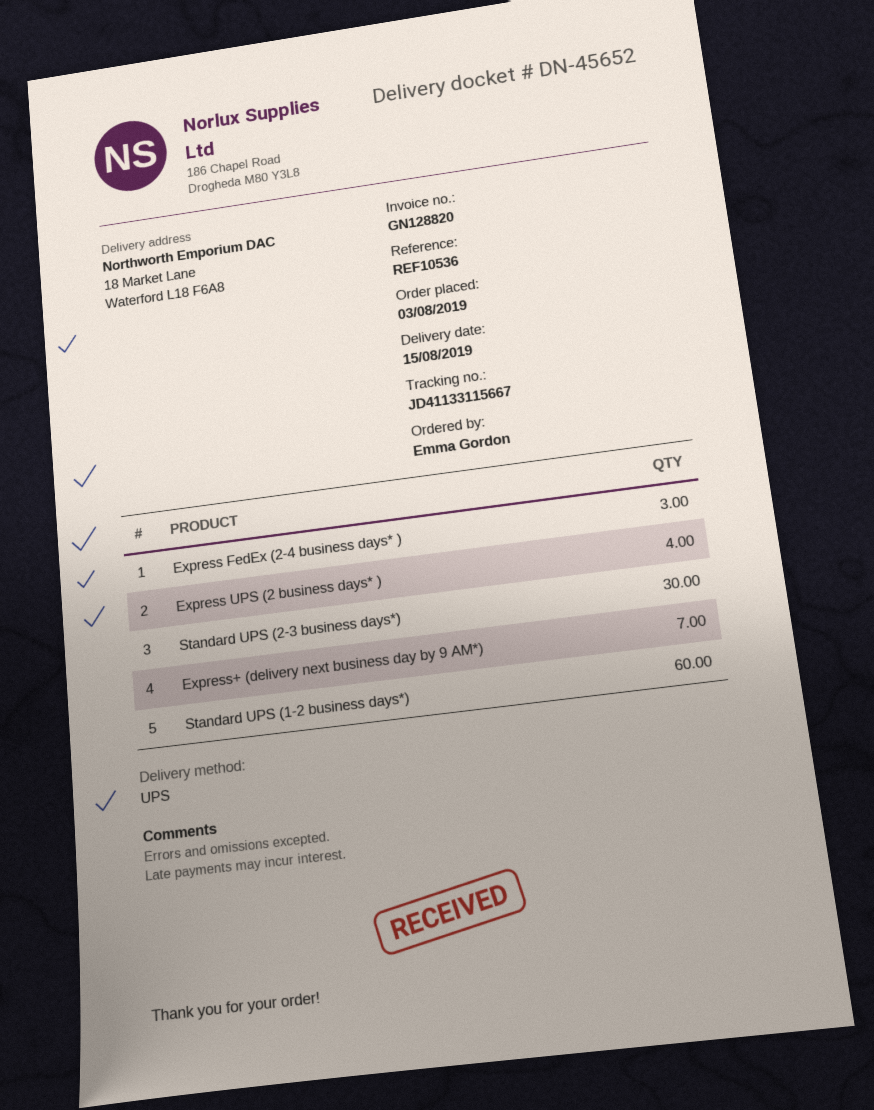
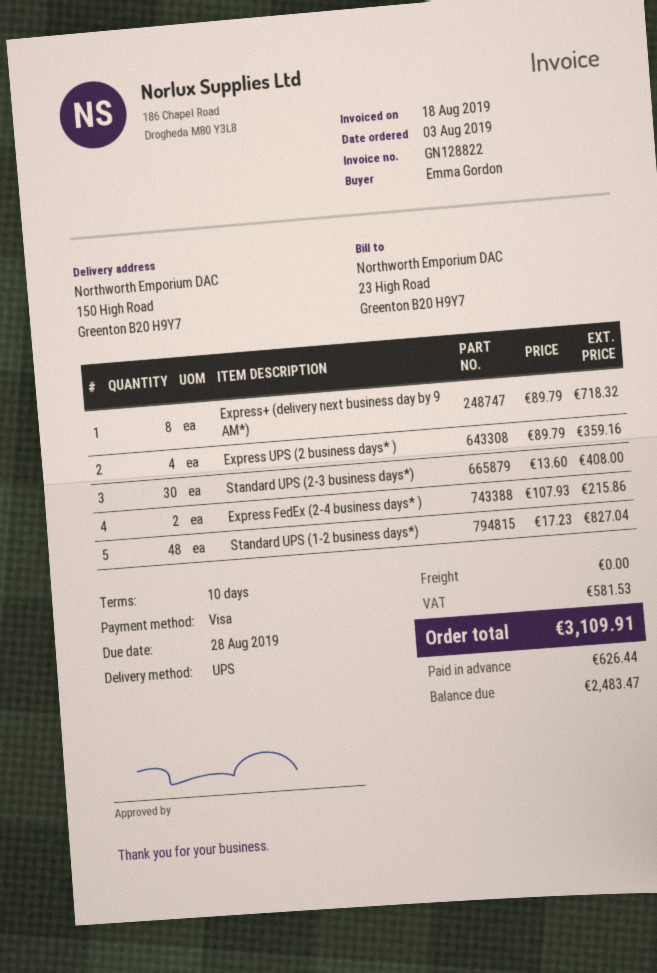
invoice number: GN128820 -> GN128822
ship to: 18 Market Lane, Waterford L18 F6A8 -> 150 High Road, Greenton B20 H9Y7
Express FedEx (2-4 business days* ): 3 -> 2
Express+ (delivery next business day by 9 AM*): 7 -> 8
Standard UPS (1-2 business days*): 60 -> 48

